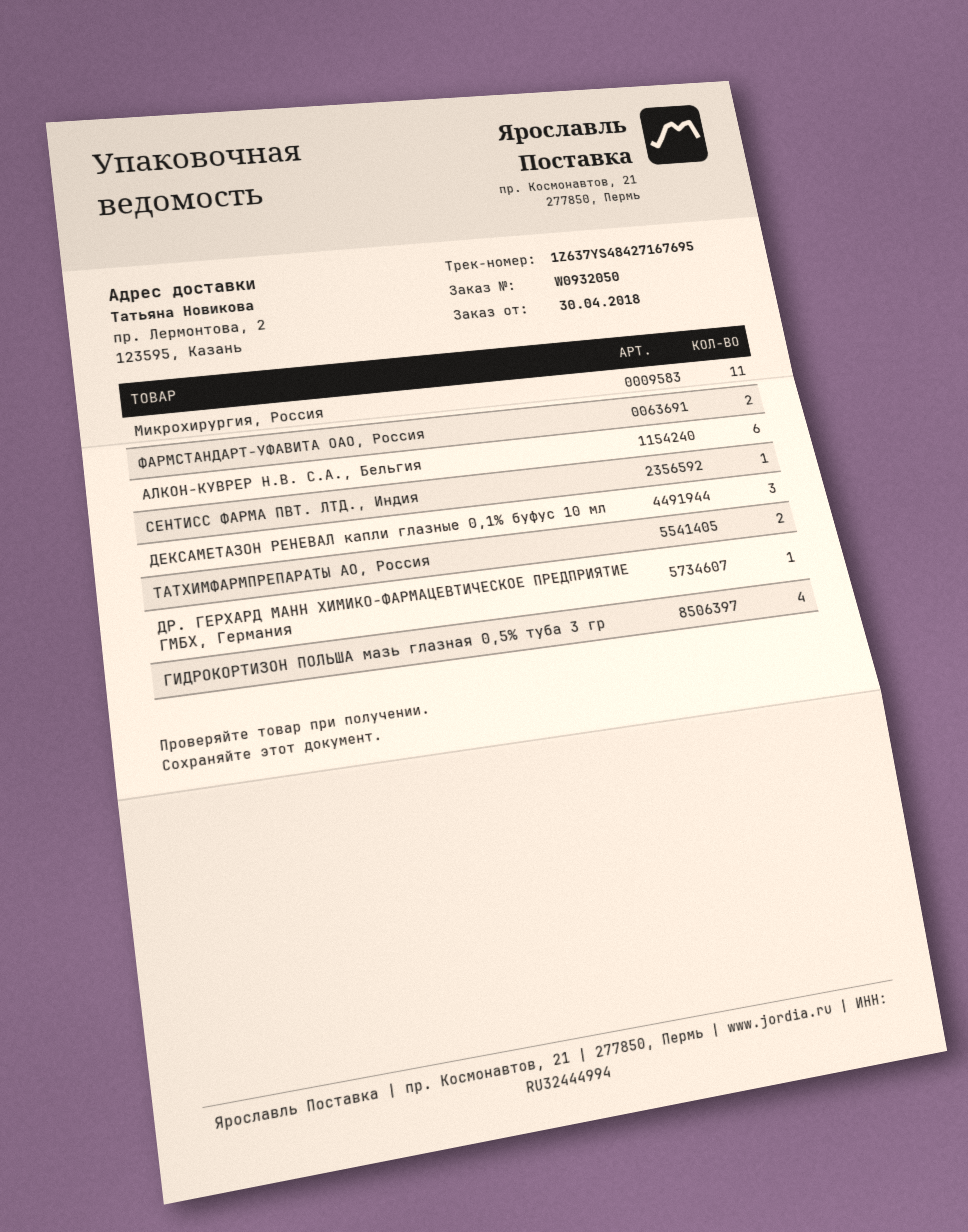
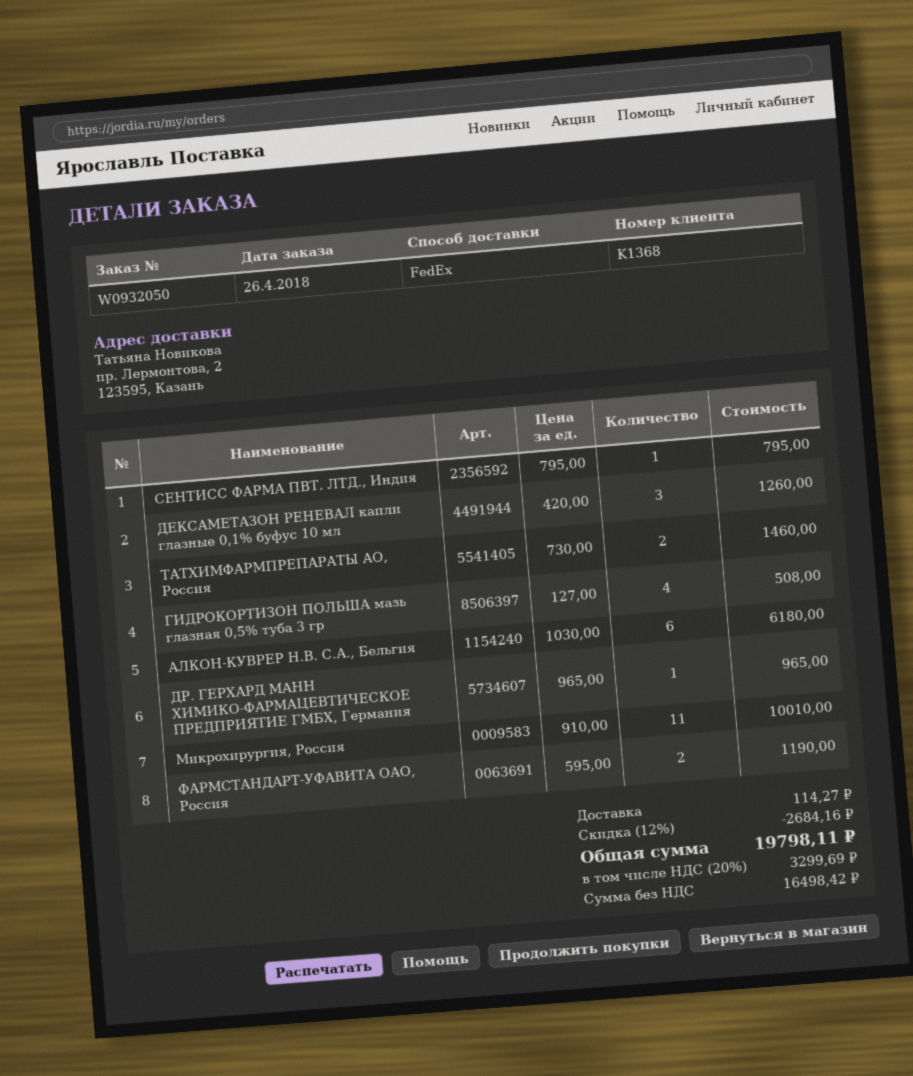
order date: 2018-04-30 -> 2018-04-26

